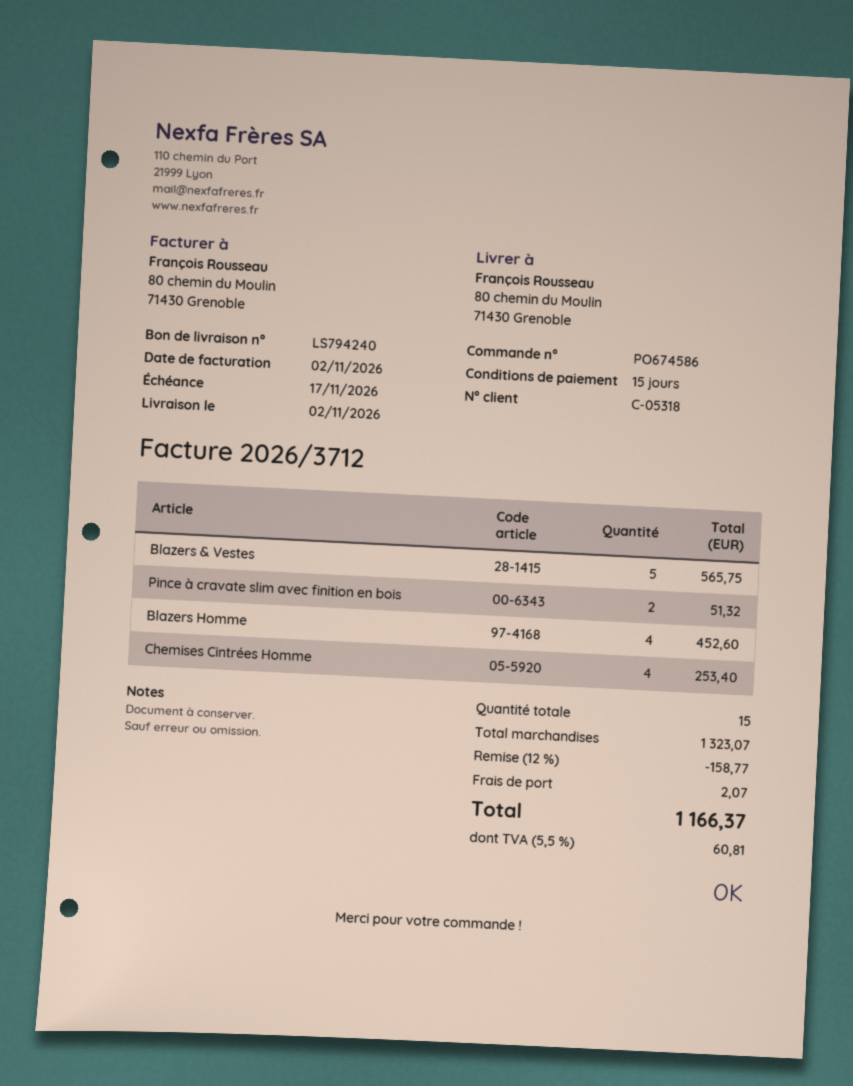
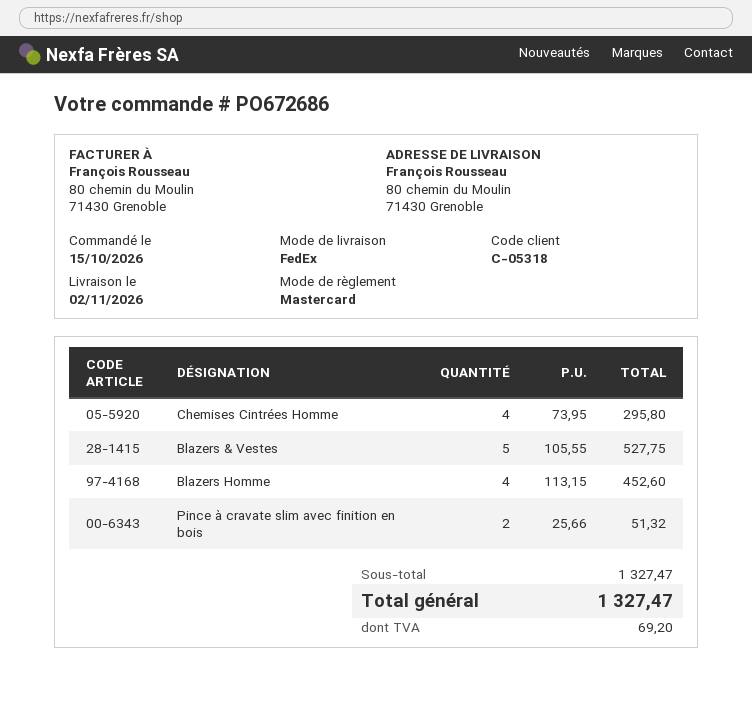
order number: PO674586 -> PO672686
Blazers & Vestes: 5 for 565.75 -> 5 for 527.75
Chemises Cintrées Homme: 4 for 253.40 -> 4 for 295.80
subtotal: 1323.07 -> 1327.47
discount: 12% = 158.77 -> none
shipping: 2.07 -> none
tax: 60.81 -> 69.20
total: 1166.37 -> 1327.47

